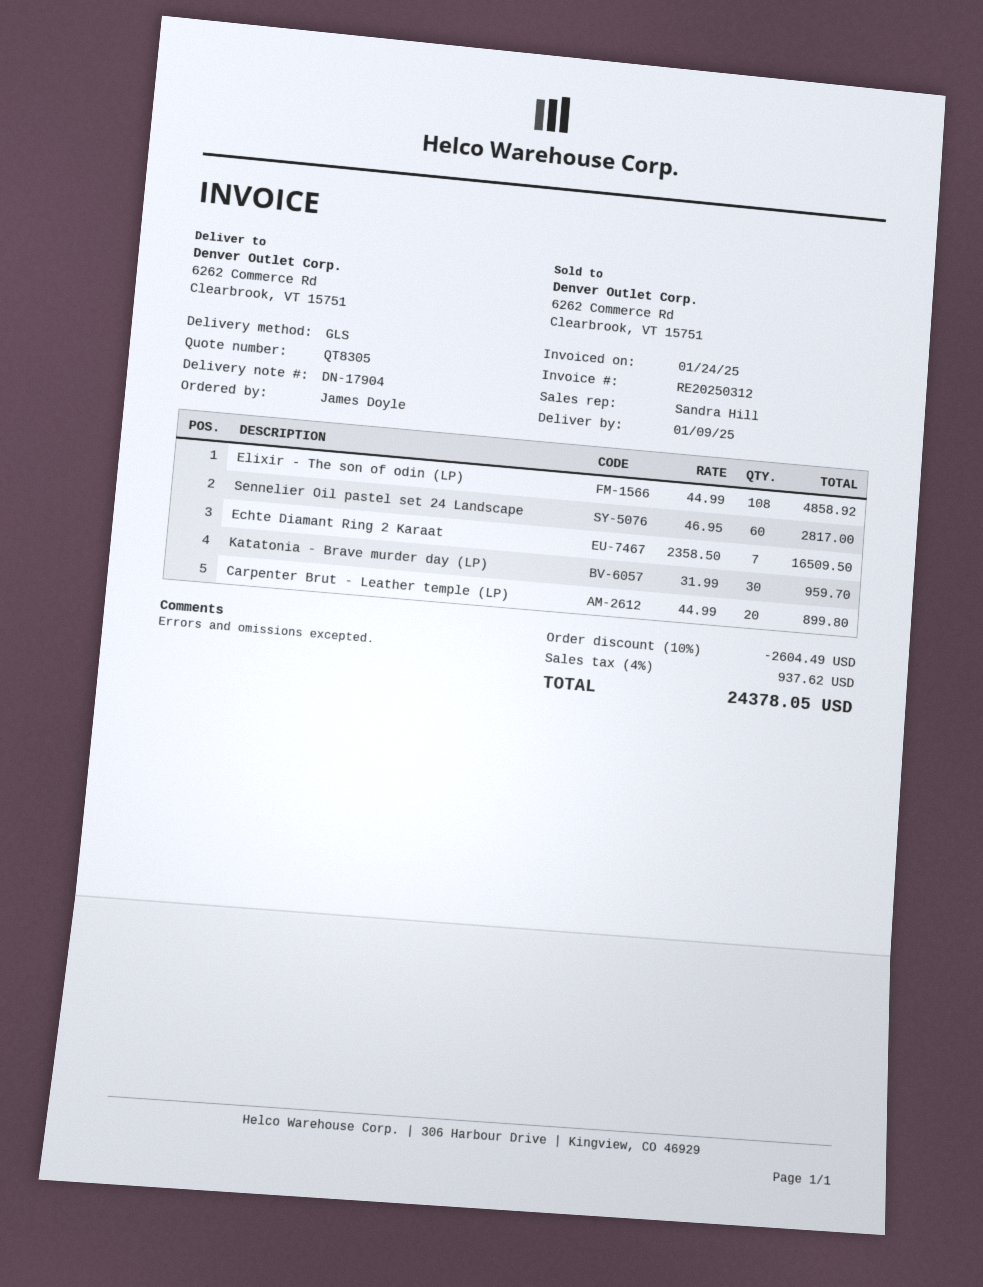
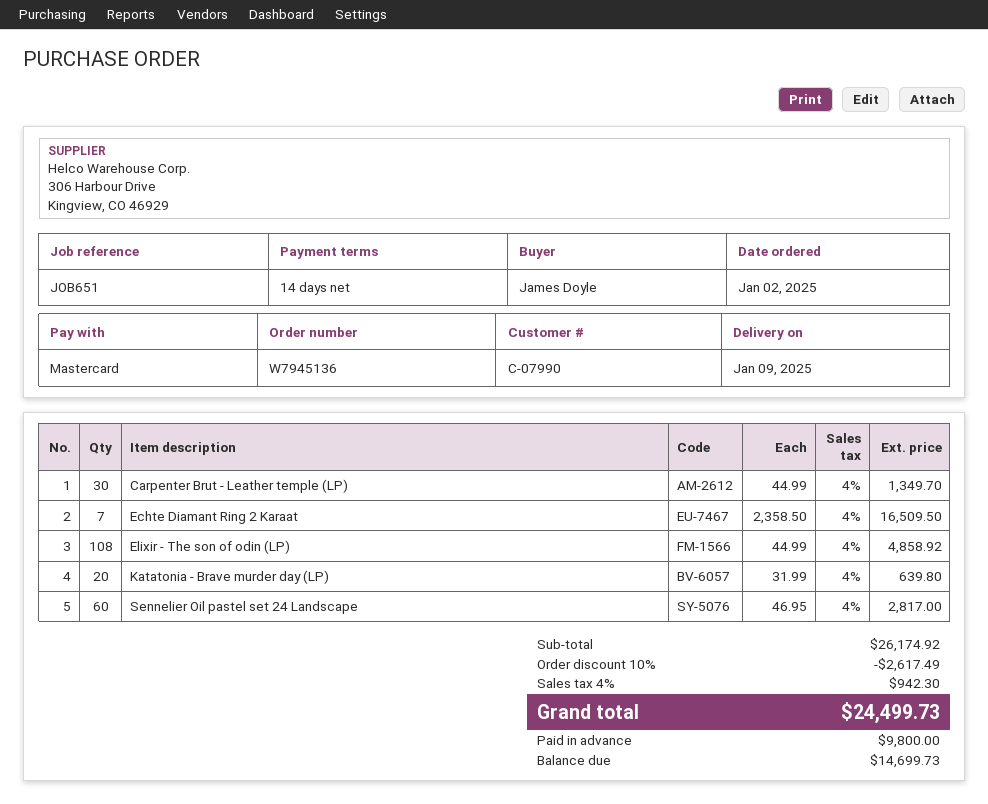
Katatonia - Brave murder day (LP): 30 x 31.99 = 959.70 -> 20 x 31.99 = 639.80
Carpenter Brut - Leather temple (LP): 20 x 44.99 = 899.80 -> 30 x 44.99 = 1349.70
discount: 10% = 2604.49 -> 10% = 2617.49
tax: 4% = 937.62 -> 4% = 942.30
total: 24378.05 -> 24499.73

